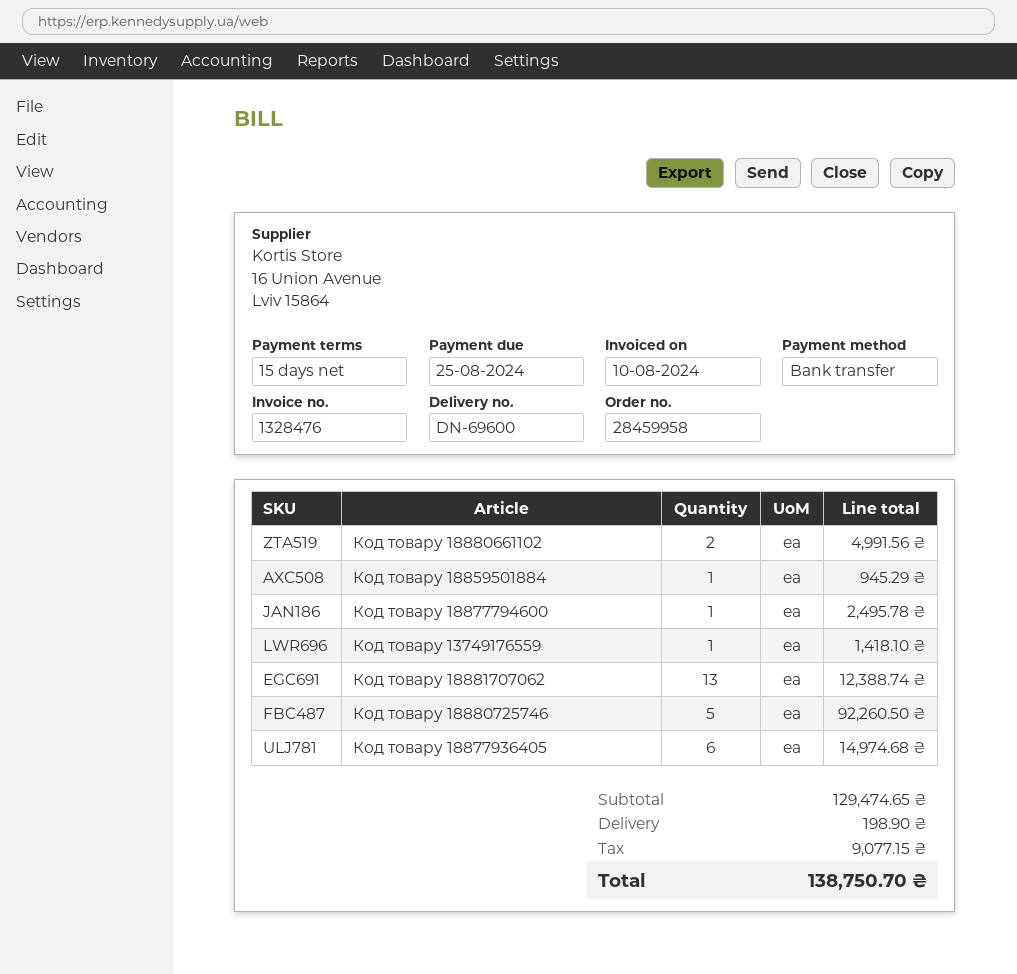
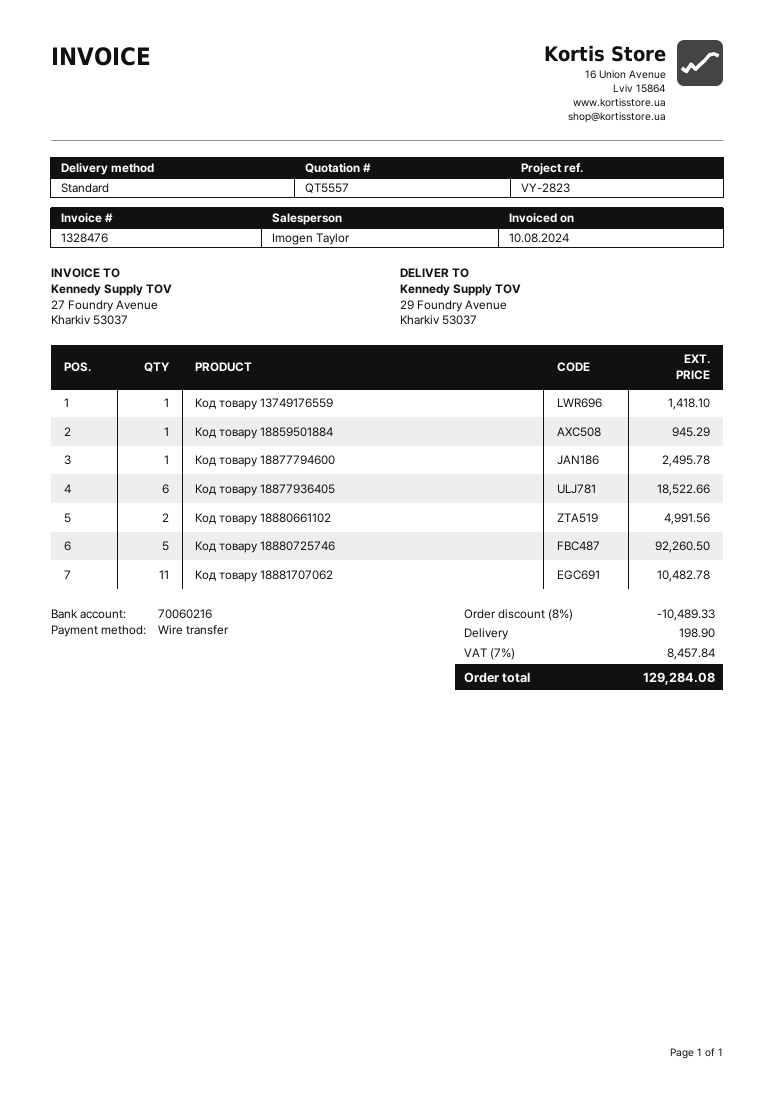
Код товару 18881707062: 13 for 12388.74 -> 11 for 10482.78
Код товару 18877936405: 6 for 14974.68 -> 6 for 18522.66
discount: none -> 8% = 10489.33
tax: 9077.15 -> 8457.84
total: 138750.70 -> 129284.08

